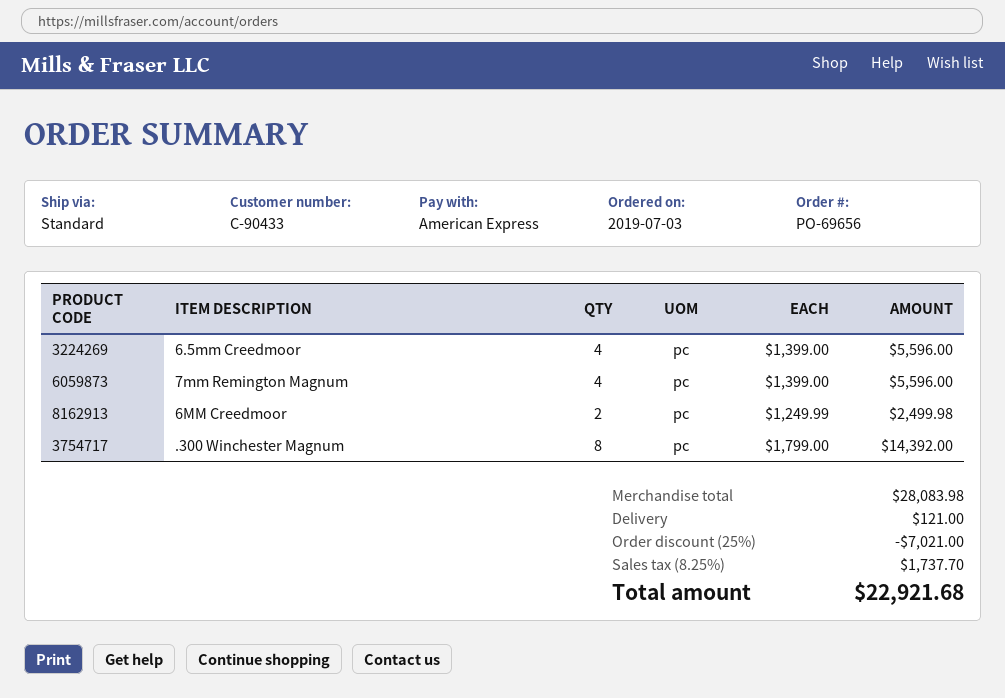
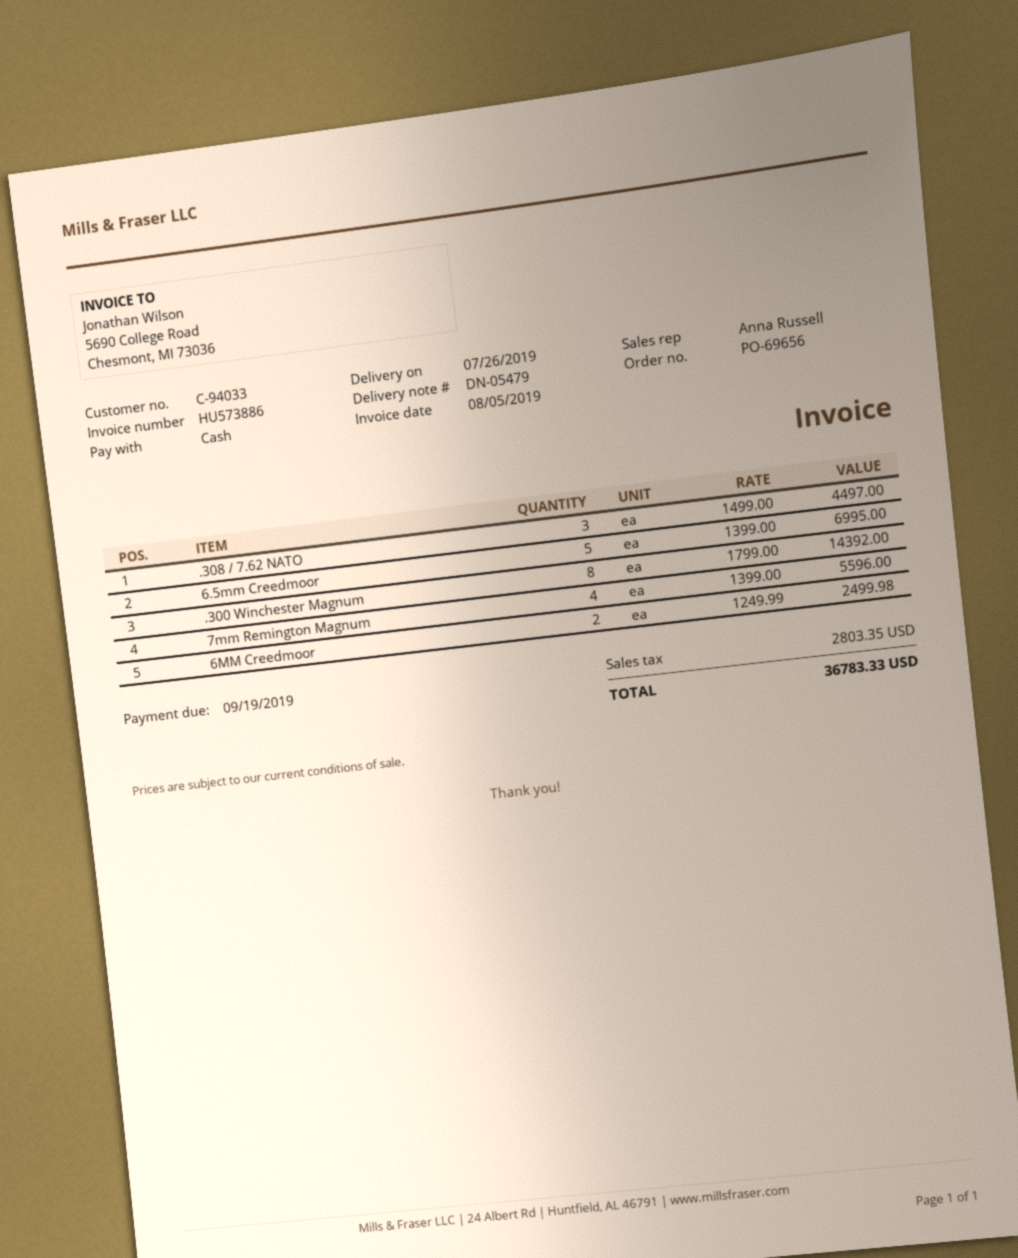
customer number: C-90433 -> C-94033
payment method: American Express -> cash
6.5mm Creedmoor: 4 x 1399.00 = 5596.00 -> 5 x 1399.00 = 6995.00
.308 / 7.62 NATO: none -> 3 x 1499.00 = 4497.00
discount: 25% = 7021.00 -> none
shipping: 121.00 -> none
tax: 1737.70 -> 2803.35
total: 22921.68 -> 36783.33

